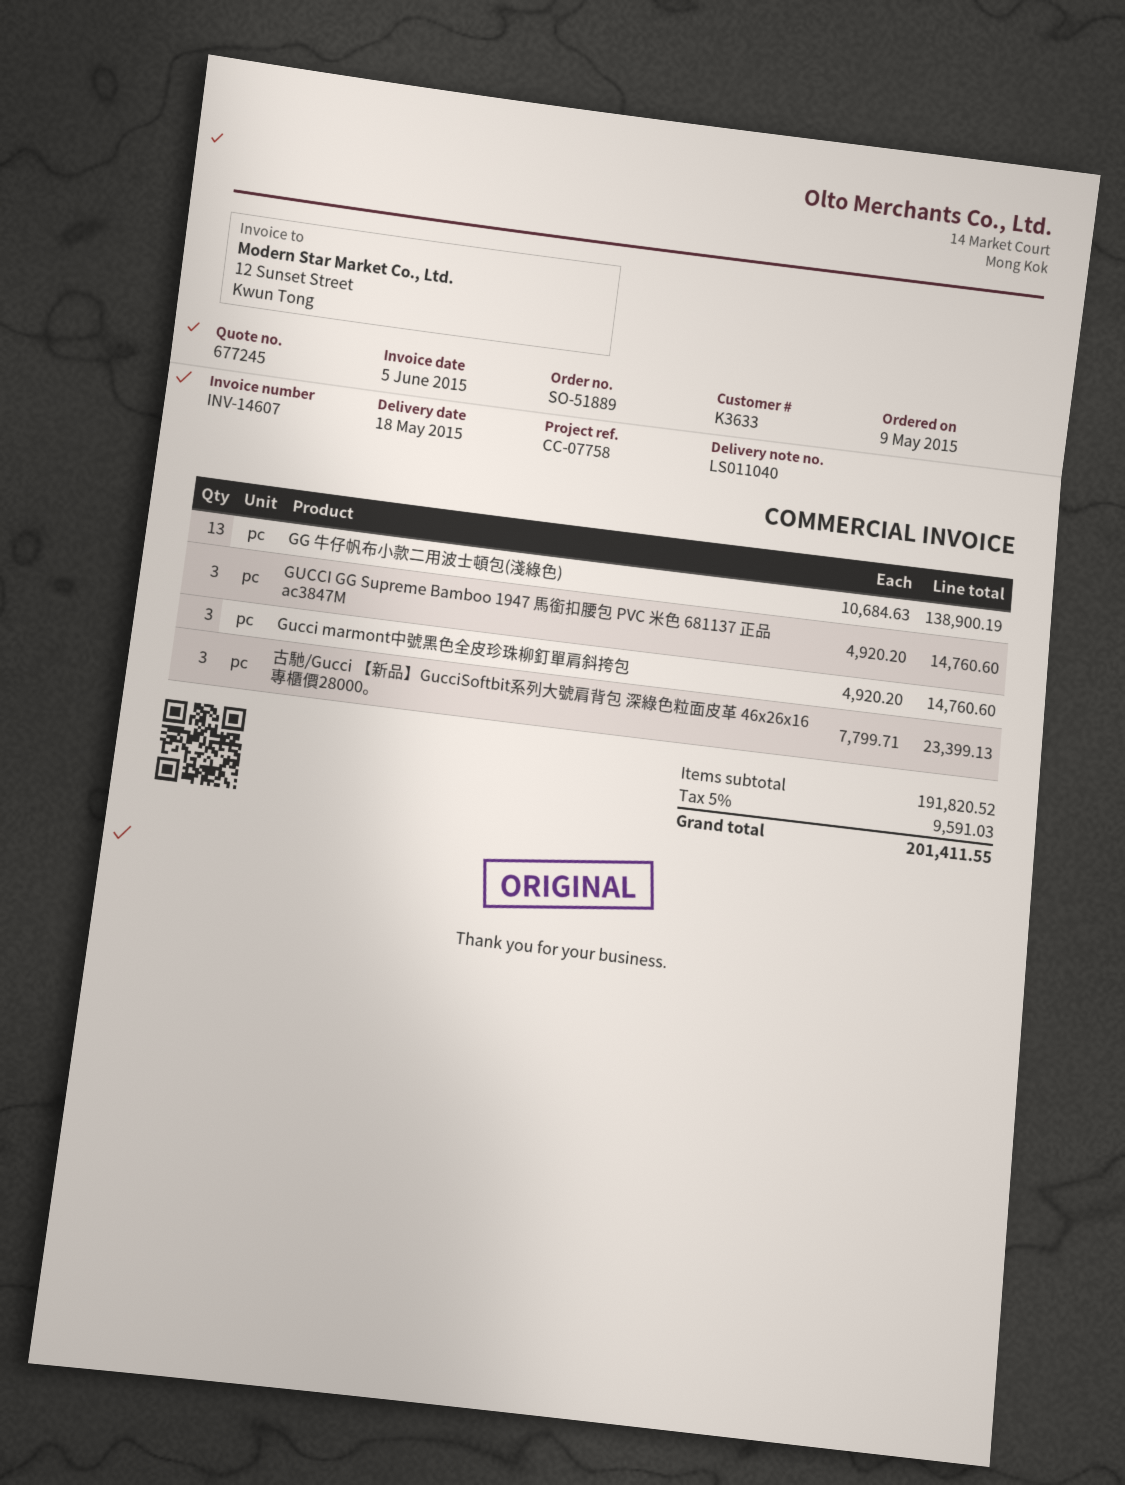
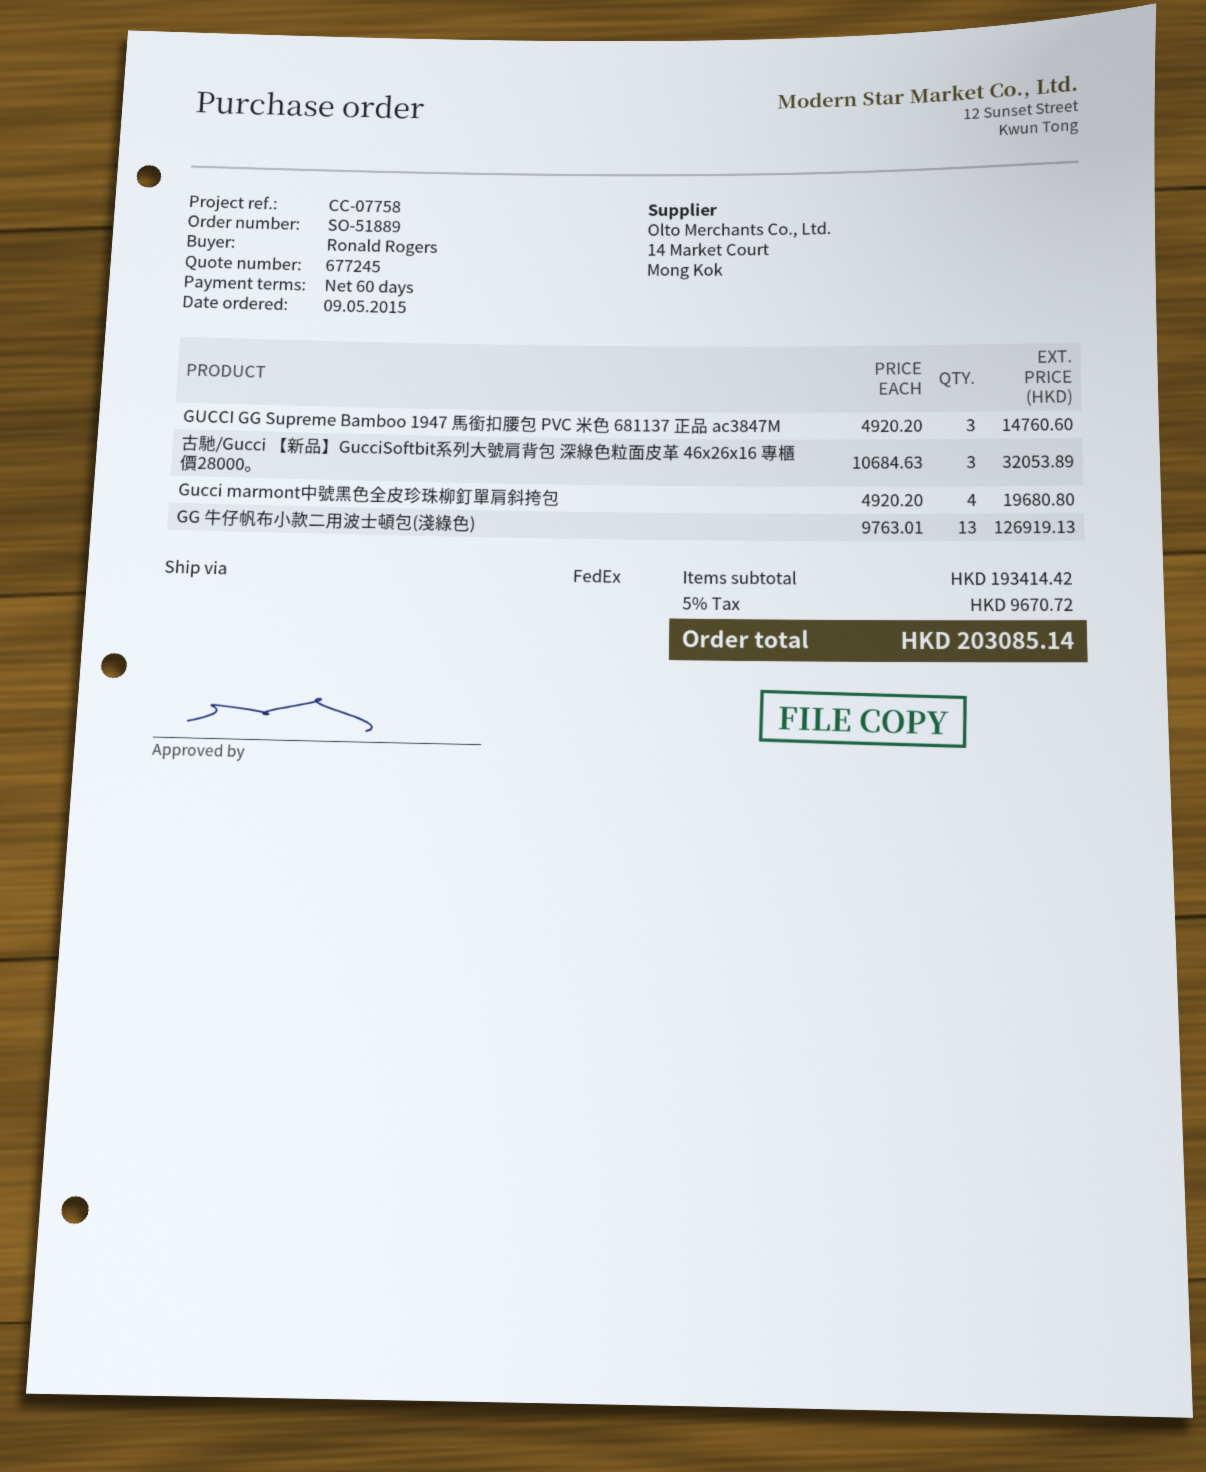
GG 牛仔帆布小款二用波士頓包(淺綠色): 13 x 10684.63 = 138900.19 -> 13 x 9763.01 = 126919.13
Gucci marmont中號黑色全皮珍珠柳釘單肩斜挎包: 3 x 4920.20 = 14760.60 -> 4 x 4920.20 = 19680.80
古馳/Gucci 【新品】GucciSoftbit系列大號肩背包 深綠色粒面皮革 46x26x16 專櫃價28000。: 3 x 7799.71 = 23399.13 -> 3 x 10684.63 = 32053.89
subtotal: 191820.52 -> 193414.42
tax: 5% = 9591.03 -> 5% = 9670.72
total: 201411.55 -> 203085.14

